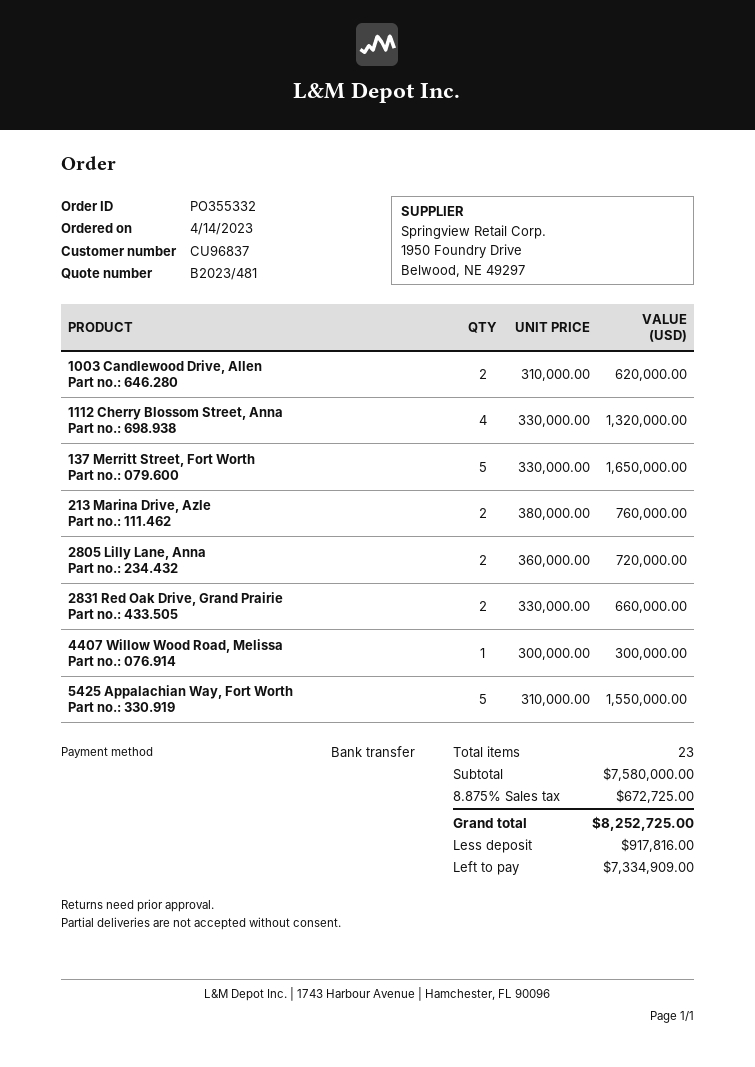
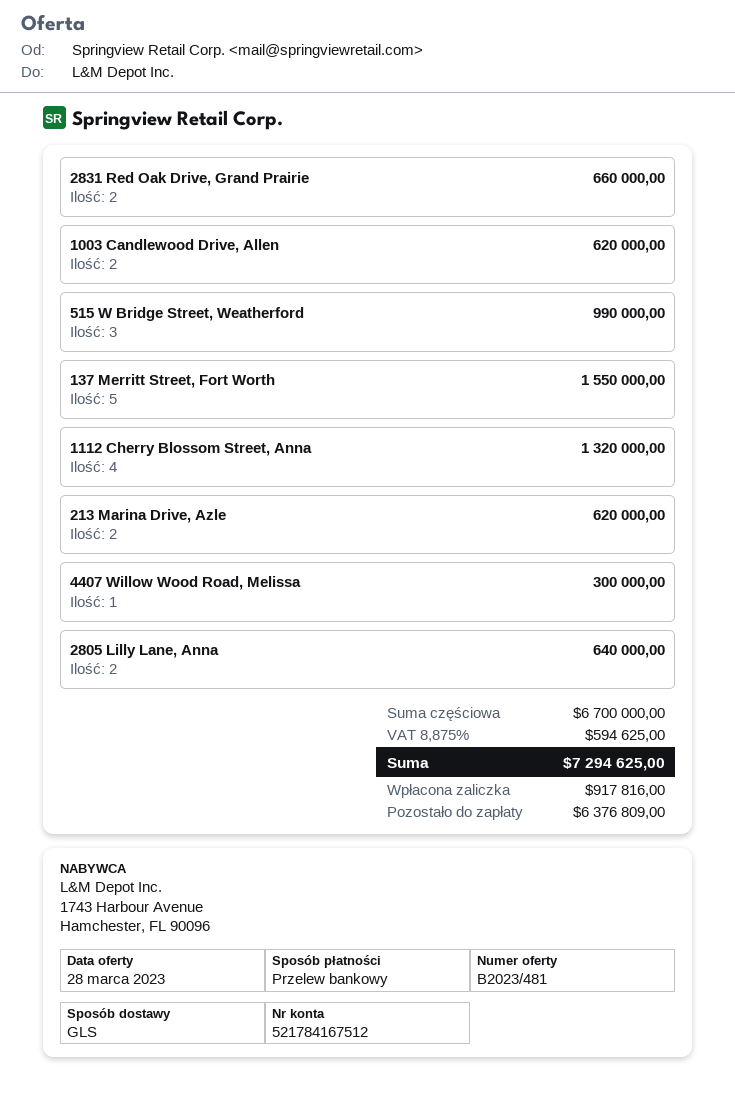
137 Merritt Street, Fort Worth: 5 for 1650000.00 -> 5 for 1550000.00
213 Marina Drive, Azle: 2 for 760000.00 -> 2 for 620000.00
2805 Lilly Lane, Anna: 2 for 720000.00 -> 2 for 640000.00
5425 Appalachian Way, Fort Worth: 5 for 1550000.00 -> none
515 W Bridge Street, Weatherford: none -> 3 for 990000.00
subtotal: 7580000.00 -> 6700000.00
tax: 8.875% = 672725.00 -> 8.875% = 594625.00
total: 8252725.00 -> 7294625.00
balance: 7334909.00 -> 6376809.00

